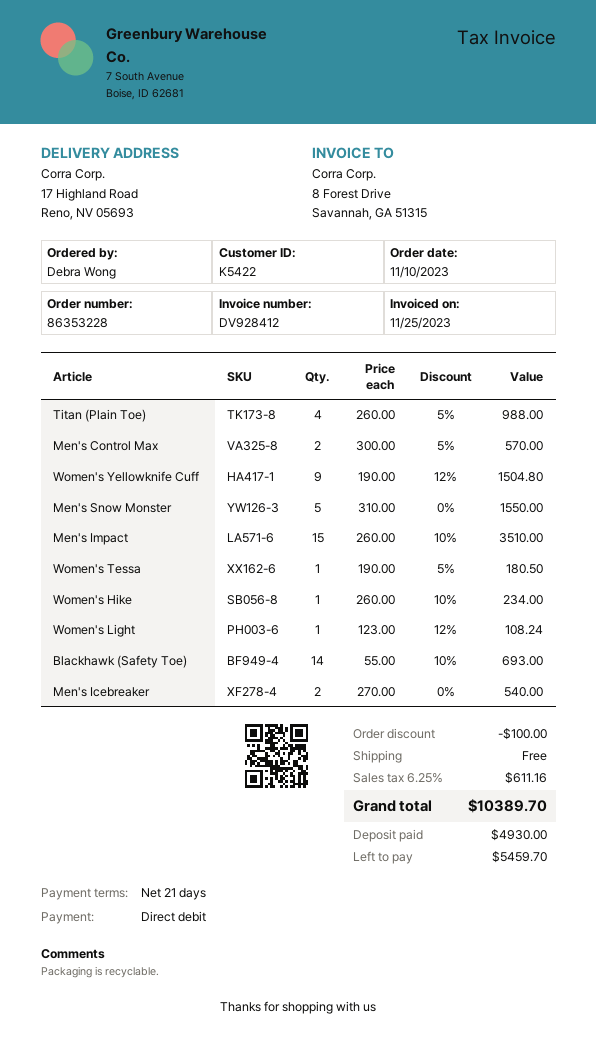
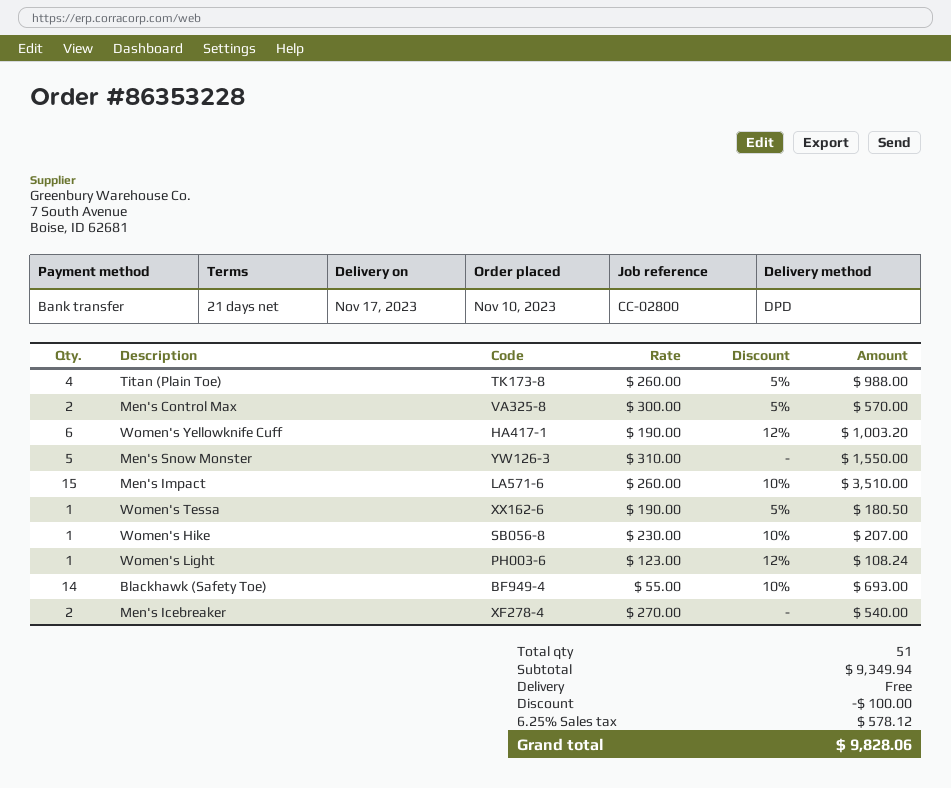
payment method: direct debit -> bank transfer
Women's Yellowknife Cuff: 9 x 190.00 - 12% = 1504.80 -> 6 x 190.00 - 12% = 1003.20
Women's Hike: 1 x 260.00 - 10% = 234.00 -> 1 x 230.00 - 10% = 207.00
tax: 6.25% = 611.16 -> 6.25% = 578.12
total: 10389.70 -> 9828.06

